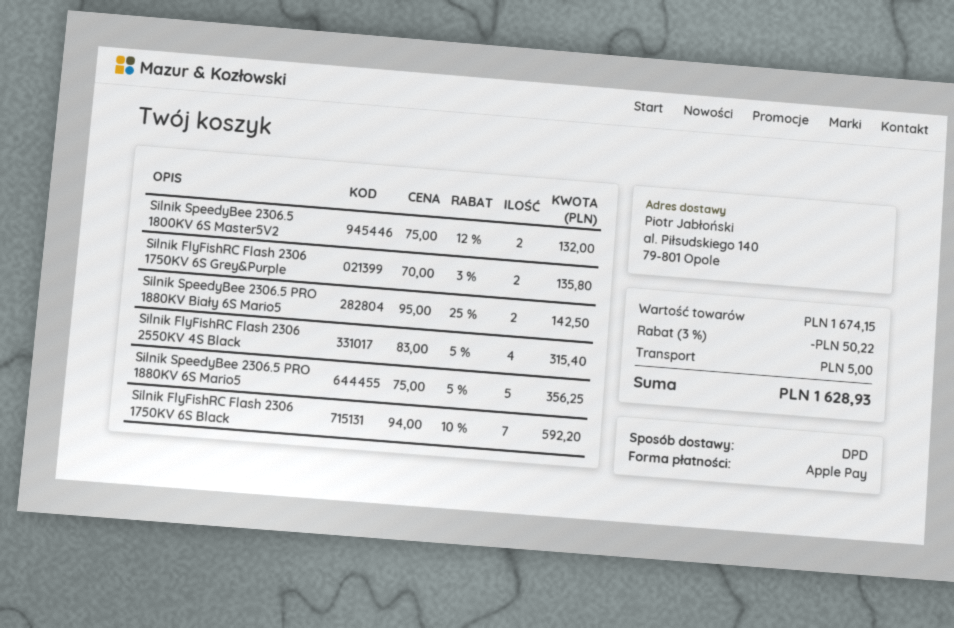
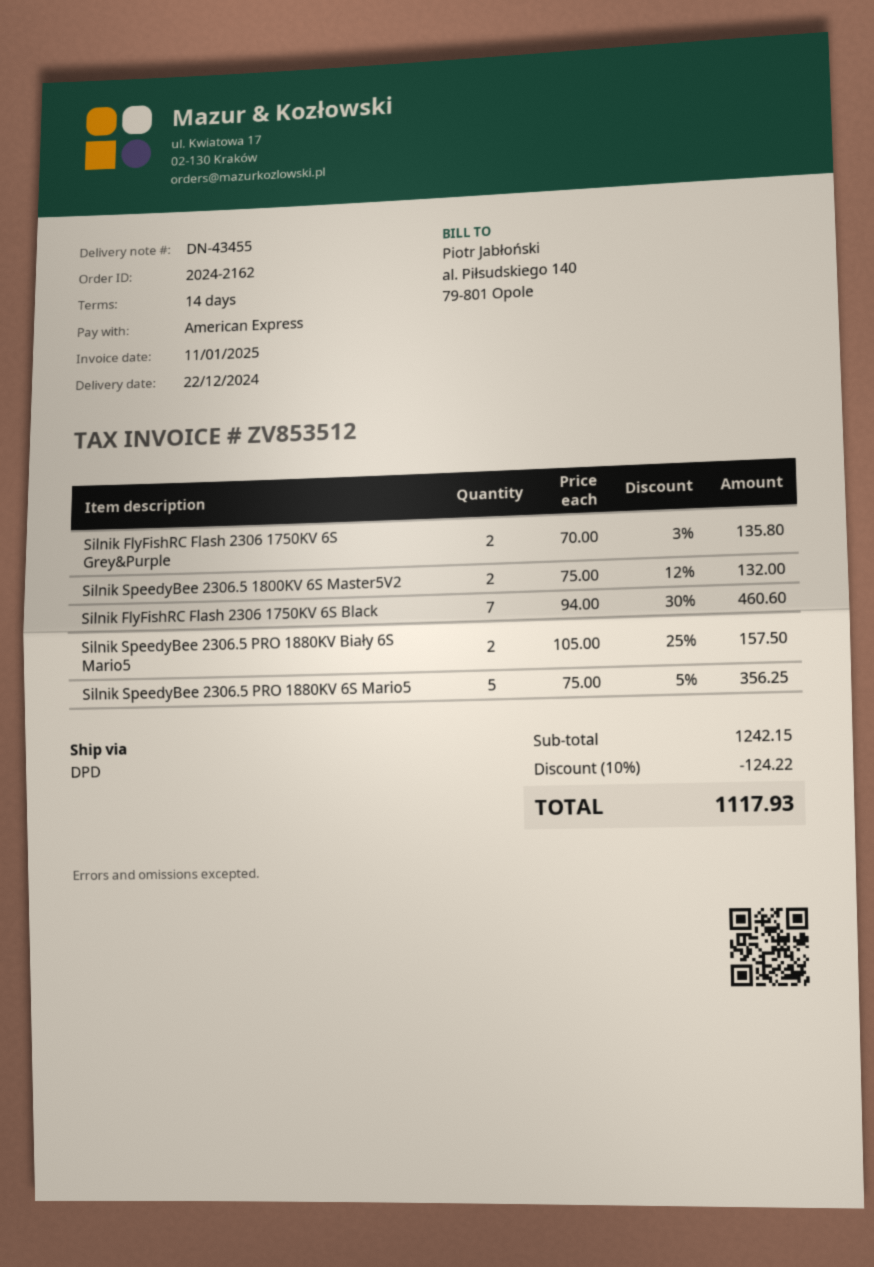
payment method: Apple Pay -> American Express
Silnik SpeedyBee 2306.5 PRO 1880KV Biały 6S Mario5: 2 x 95.00 - 25% = 142.50 -> 2 x 105.00 - 25% = 157.50
Silnik FlyFishRC Flash 2306 2550KV 4S Black: 4 x 83.00 - 5% = 315.40 -> none
Silnik FlyFishRC Flash 2306 1750KV 6S Black: 7 x 94.00 - 10% = 592.20 -> 7 x 94.00 - 30% = 460.60
subtotal: 1674.15 -> 1242.15
discount: 3% = 50.22 -> 10% = 124.22
shipping: 5.00 -> none
total: 1628.93 -> 1117.93

